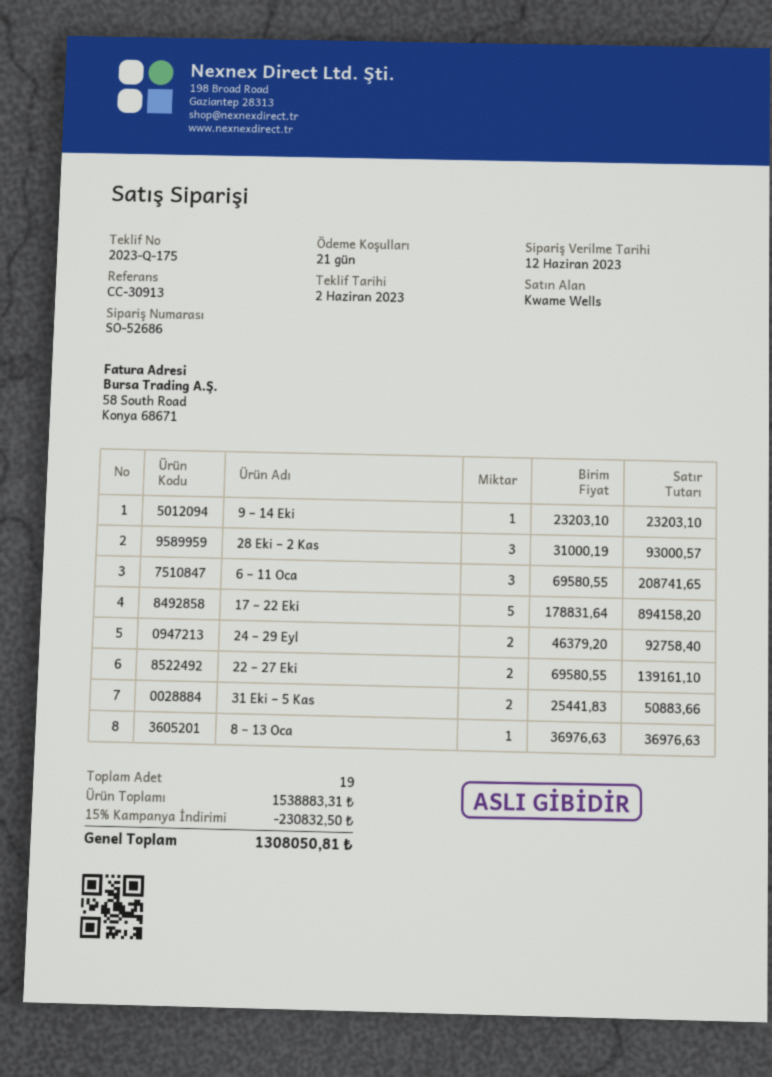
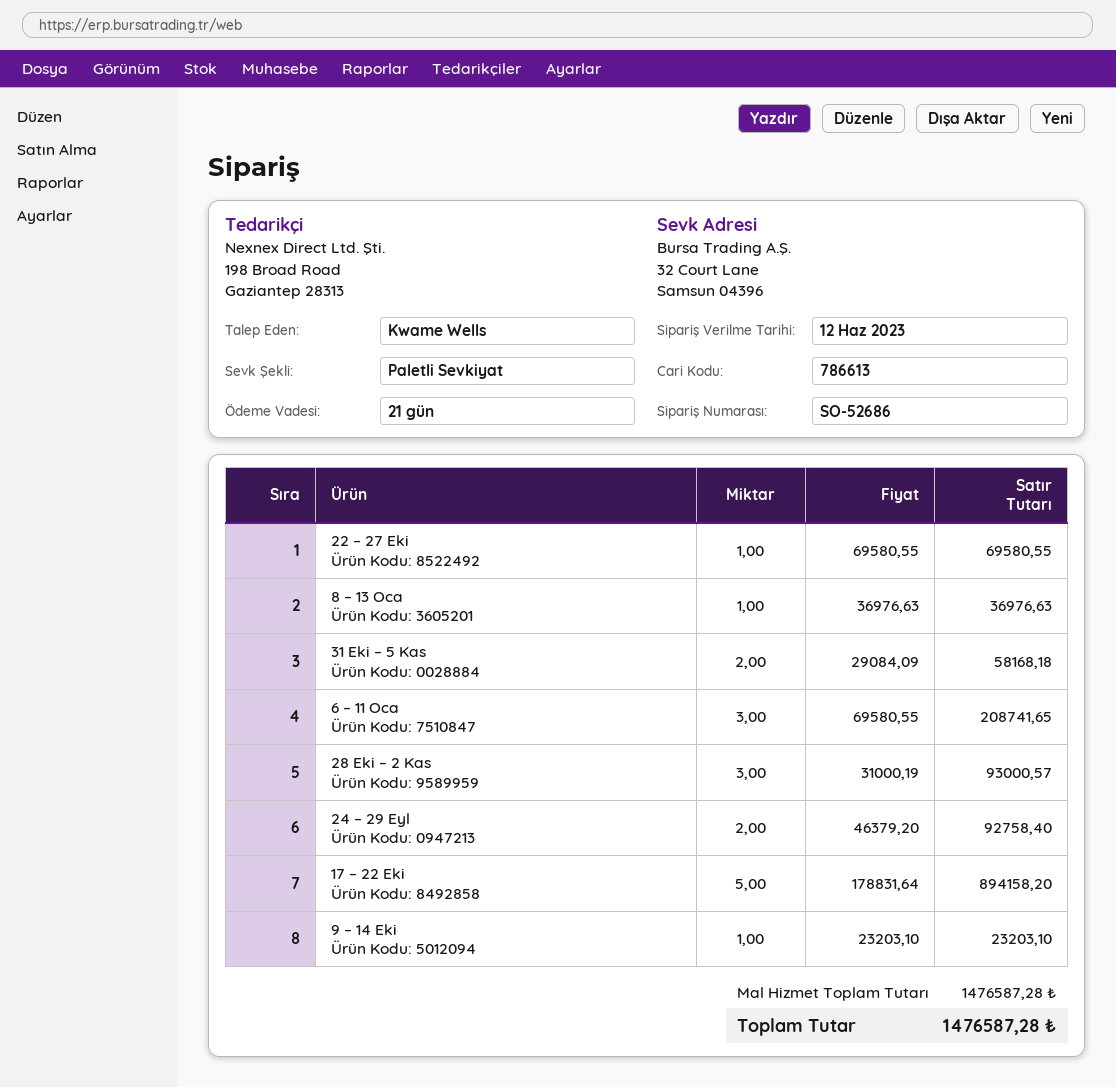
22 – 27 Eki: 2 x 69580.55 = 139161.10 -> 1 x 69580.55 = 69580.55
31 Eki – 5 Kas: 2 x 25441.83 = 50883.66 -> 2 x 29084.09 = 58168.18
subtotal: 1538883.31 -> 1476587.28
discount: 15% = 230832.50 -> none
total: 1308050.81 -> 1476587.28

